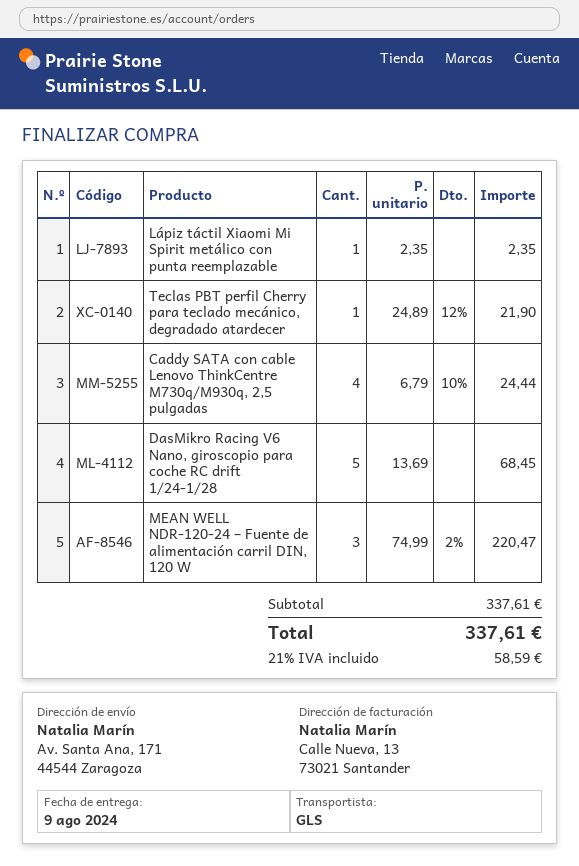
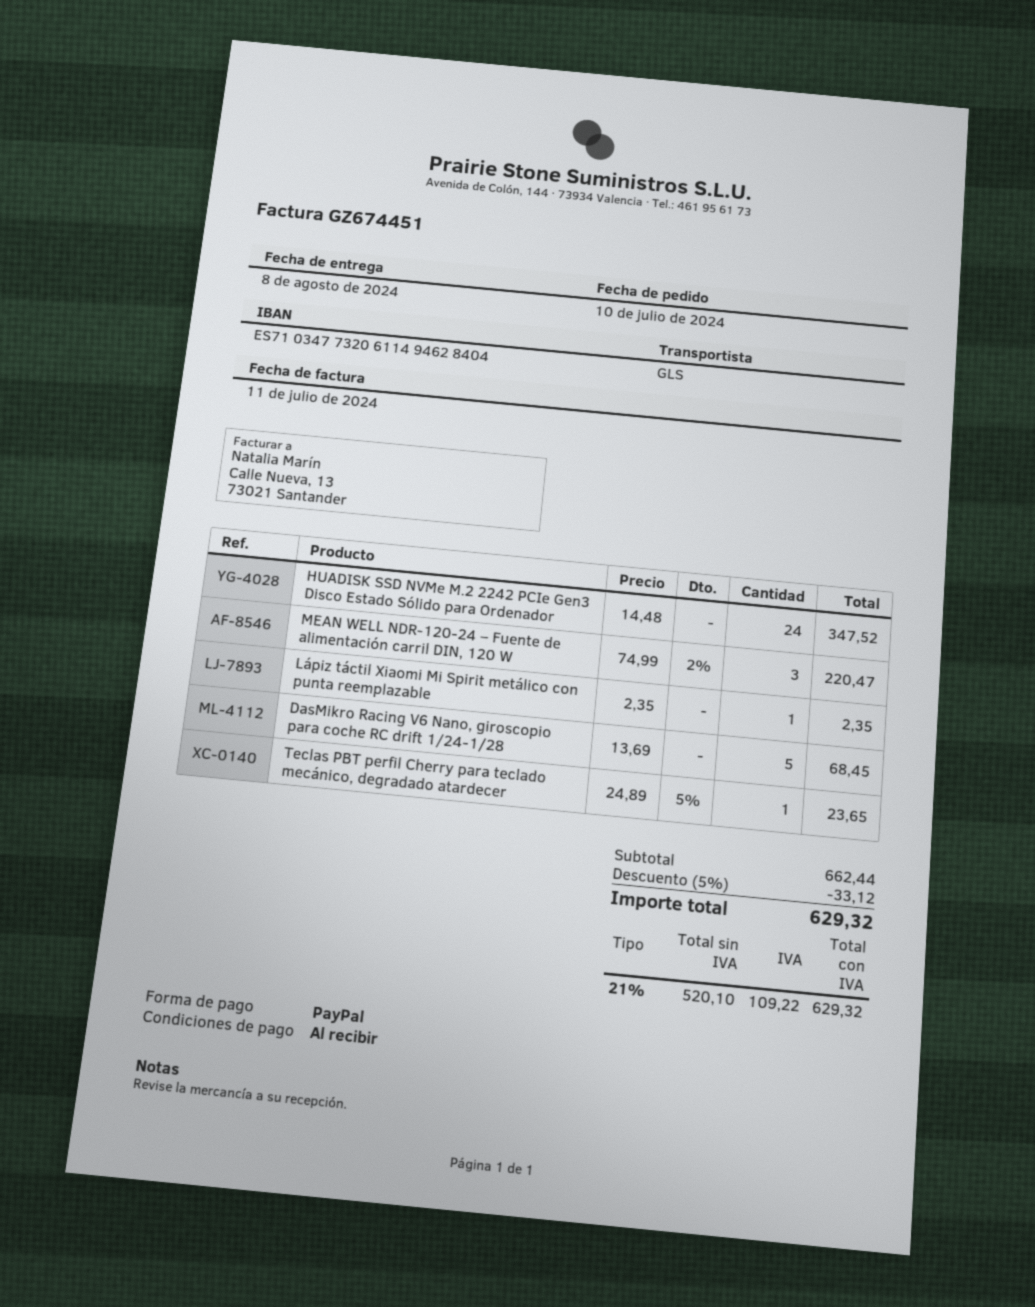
delivery date: 2024-08-09 -> 2024-08-08
Teclas PBT perfil Cherry para teclado mecánico, degradado atardecer: 1 x 24.89 - 12% = 21.90 -> 1 x 24.89 - 5% = 23.65
Caddy SATA con cable Lenovo ThinkCentre M730q/M930q, 2,5 pulgadas: 4 x 6.79 - 10% = 24.44 -> none
HUADISK SSD NVMe M.2 2242 PCIe Gen3 Disco Estado Sólido para Ordenador: none -> 24 x 14.48 = 347.52
subtotal: 337.61 -> 662.44
discount: none -> 5% = 33.12
tax: 21% = 58.59 -> 21% = 109.22
total: 337.61 -> 629.32

